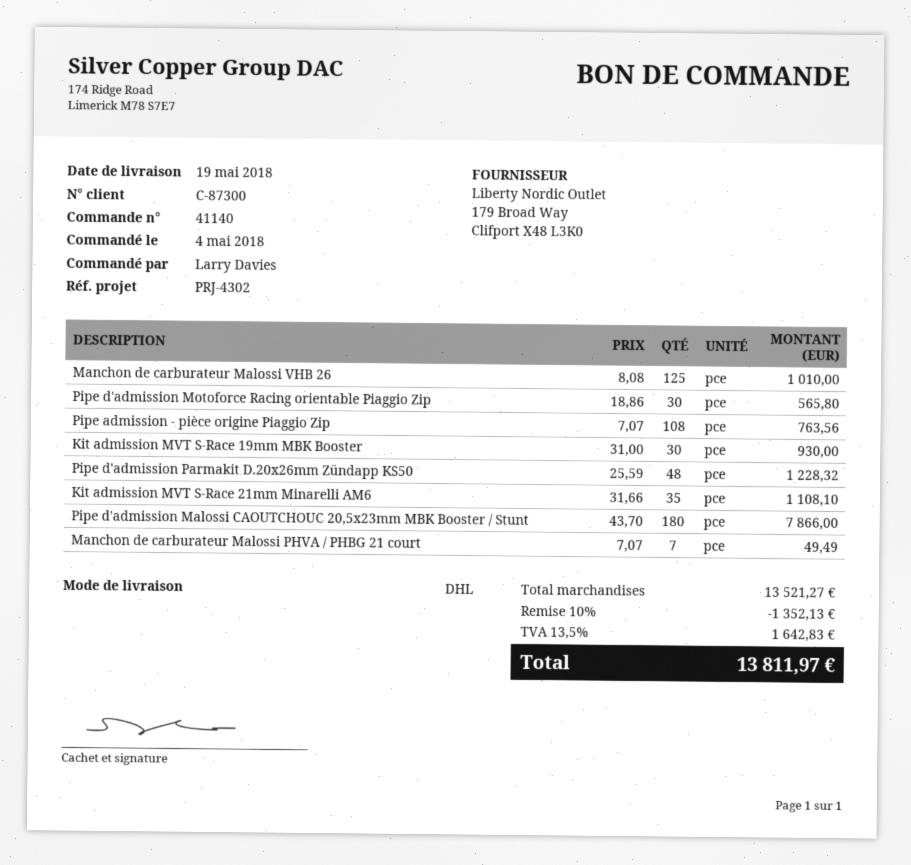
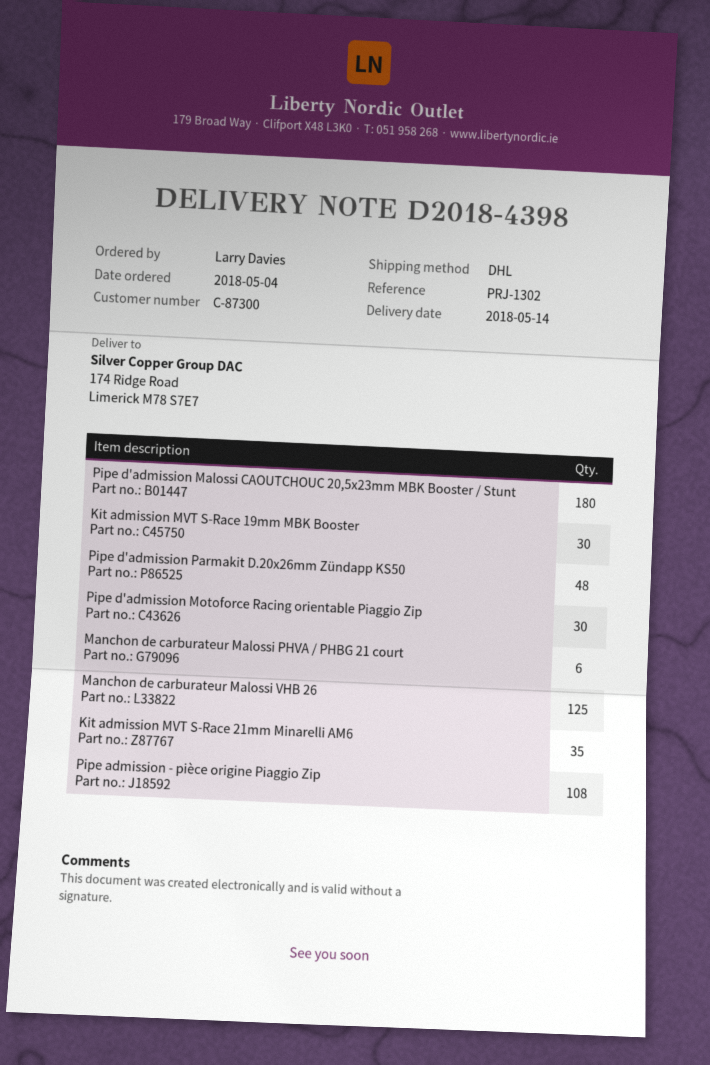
delivery date: 2018-05-19 -> 2018-05-14
reference: PRJ-4302 -> PRJ-1302
Manchon de carburateur Malossi PHVA / PHBG 21 court: 7 -> 6

